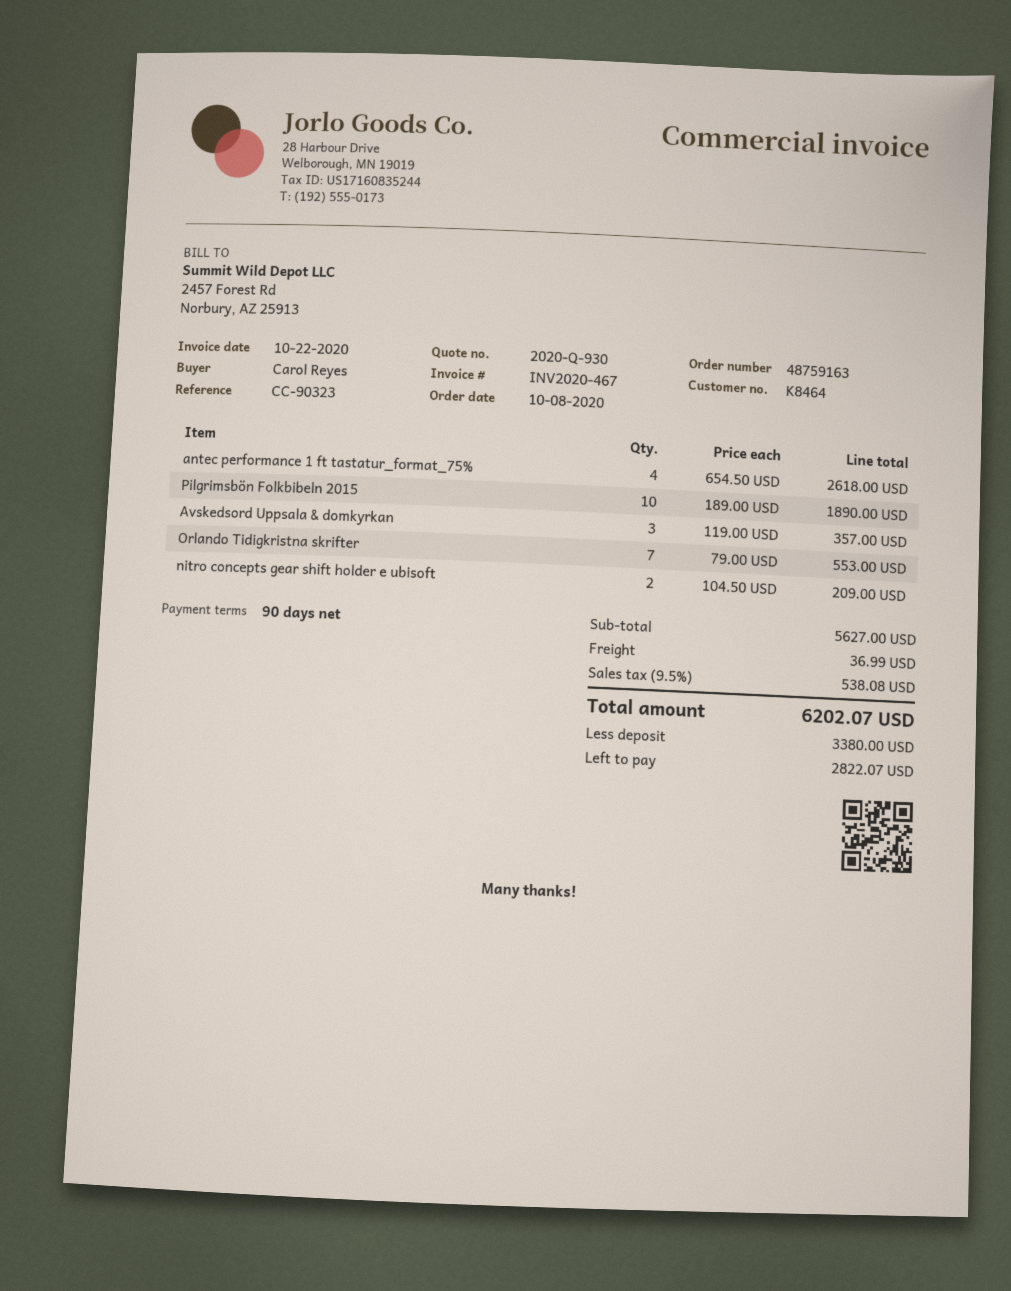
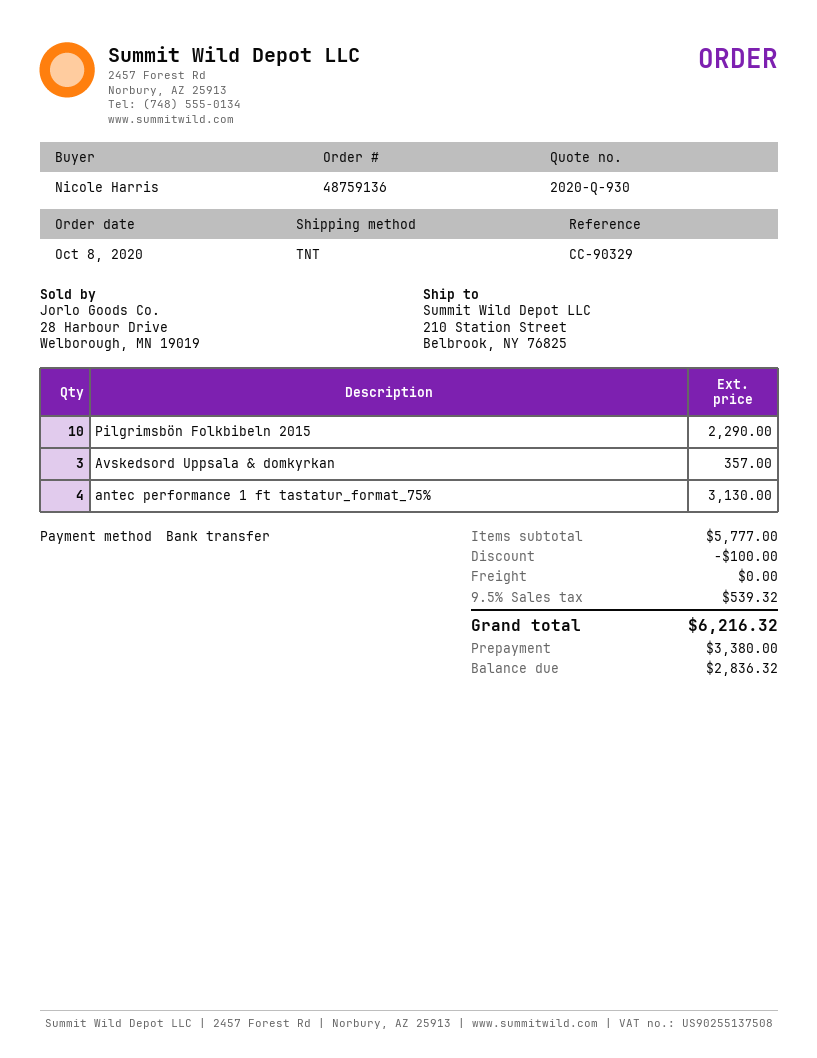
order number: 48759163 -> 48759136
reference: CC-90323 -> CC-90329
ordered by: Carol Reyes -> Nicole Harris
antec performance 1 ft tastatur_format_75%: 4 for 2618.00 -> 4 for 3130.00
Pilgrimsbön Folkbibeln 2015: 10 for 1890.00 -> 10 for 2290.00
Orlando Tidigkristna skrifter: 7 for 553.00 -> none
nitro concepts gear shift holder e ubisoft: 2 for 209.00 -> none
subtotal: 5627.00 -> 5777.00
discount: none -> 100.00
shipping: 36.99 -> 0.00
tax: 9.5% = 538.08 -> 9.5% = 539.32
total: 6202.07 -> 6216.32
balance: 2822.07 -> 2836.32

